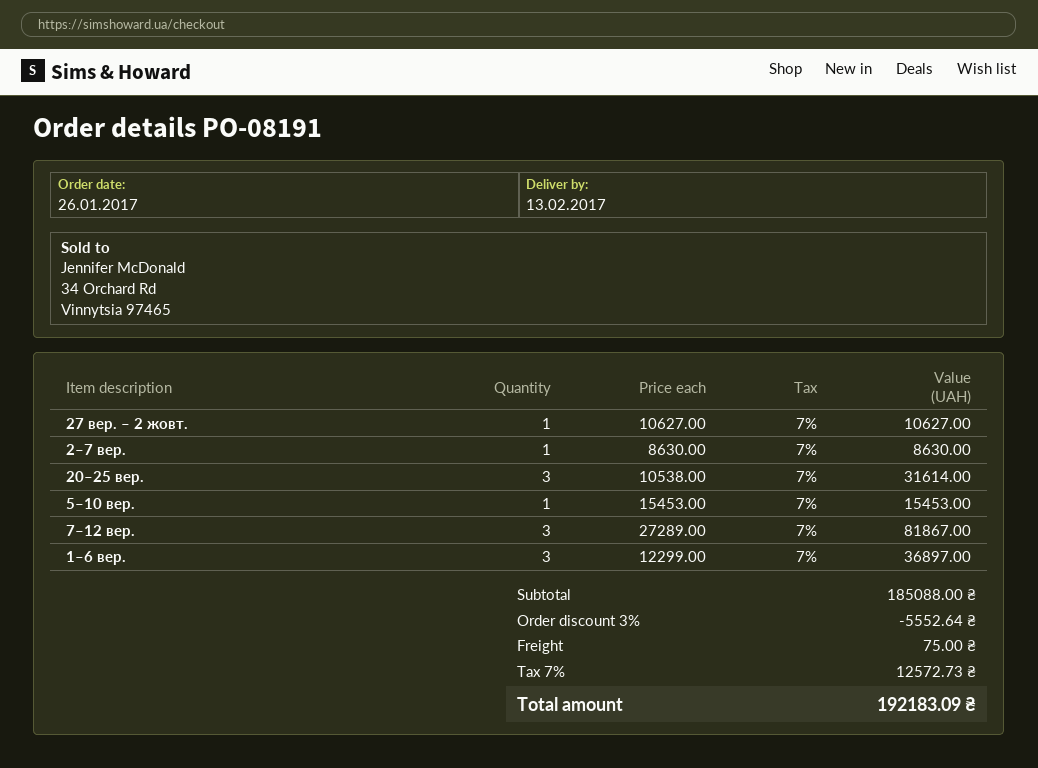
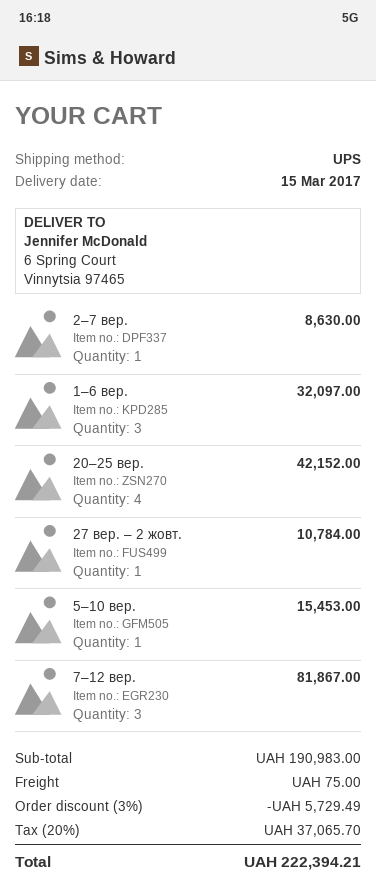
delivery date: 2017-02-13 -> 2017-03-15
27 вер. – 2 жовт.: 1 for 10627.00 -> 1 for 10784.00
20–25 вер.: 3 for 31614.00 -> 4 for 42152.00
1–6 вер.: 3 for 36897.00 -> 3 for 32097.00
subtotal: 185088.00 -> 190983.00
discount: 3% = 5552.64 -> 3% = 5729.49
tax: 7% = 12572.73 -> 20% = 37065.70
total: 192183.09 -> 222394.21

